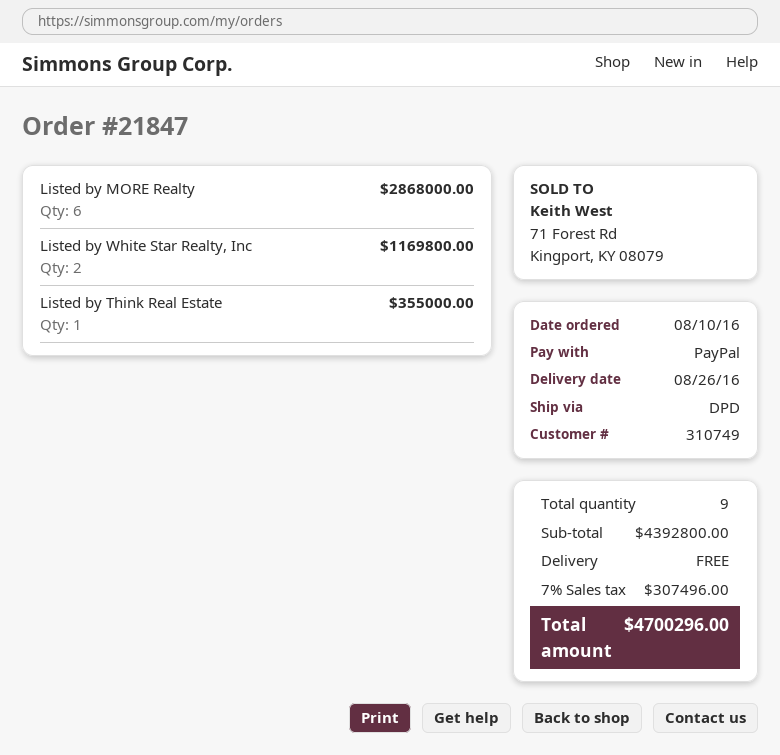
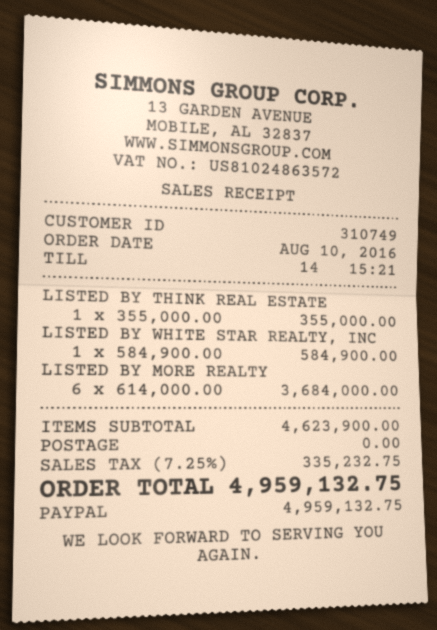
Listed by MORE Realty: 6 for 2868000.00 -> 6 for 3684000.00
Listed by White Star Realty, Inc: 2 for 1169800.00 -> 1 for 584900.00
subtotal: 4392800.00 -> 4623900.00
tax: 7% = 307496.00 -> 7.25% = 335232.75
total: 4700296.00 -> 4959132.75

